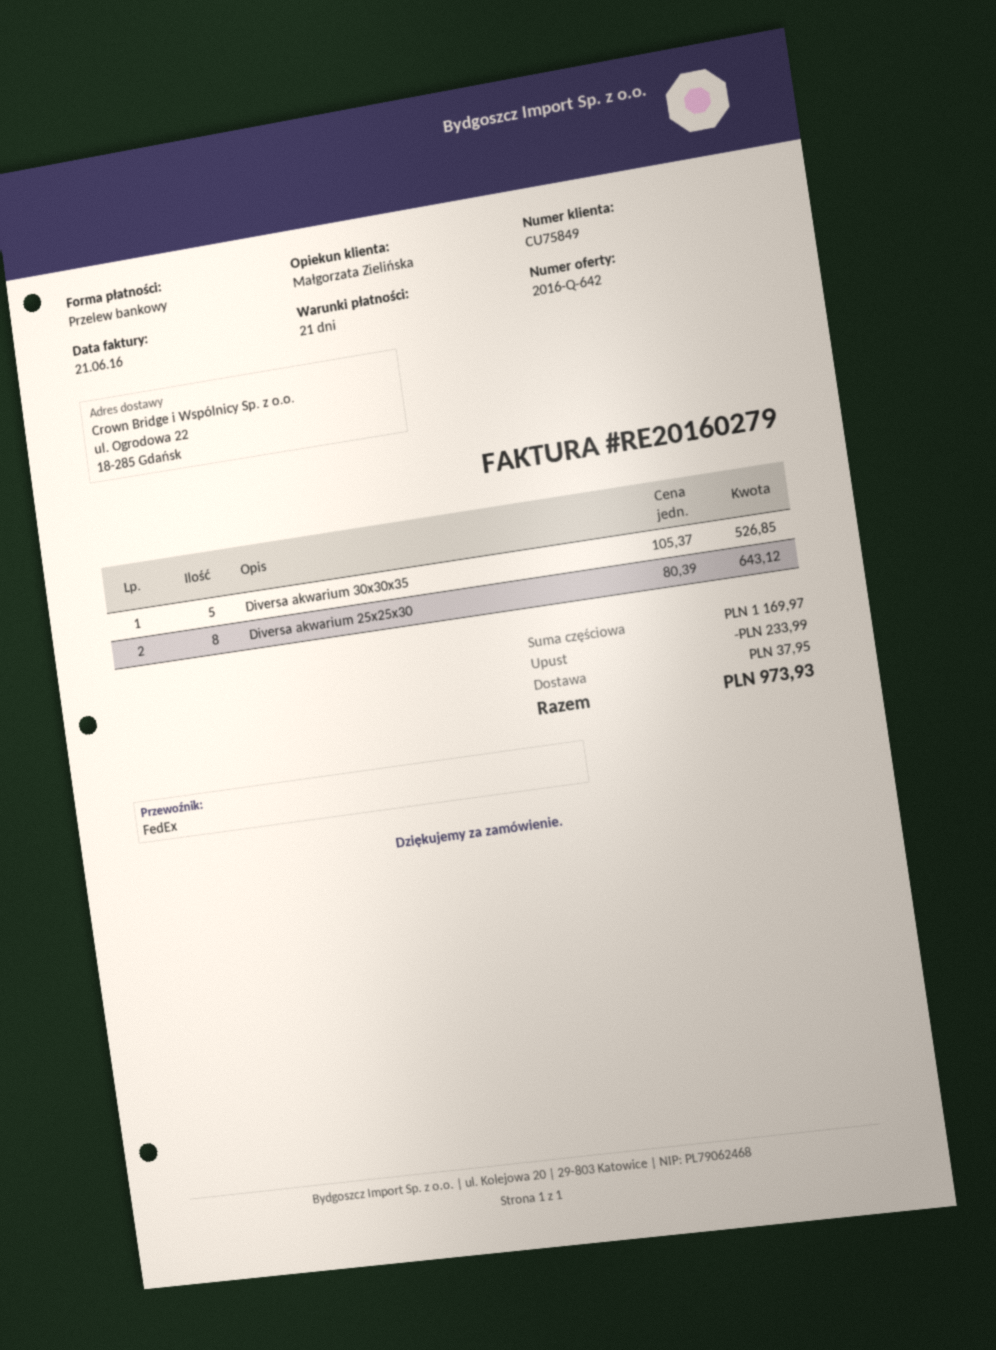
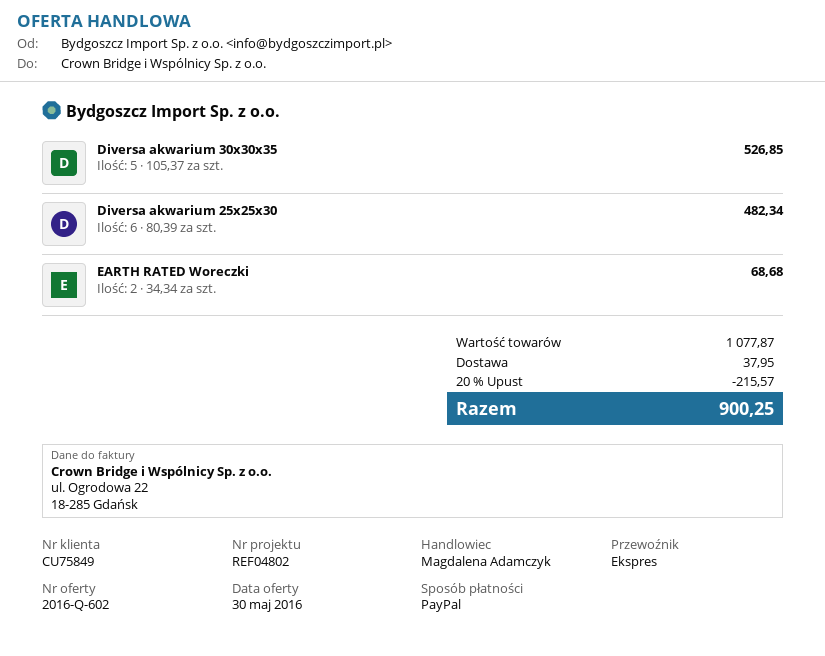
quote number: 2016-Q-642 -> 2016-Q-602
sales rep: Małgorzata Zielińska -> Magdalena Adamczyk
payment method: bank transfer -> PayPal
shipping method: FedEx -> express
Diversa akwarium 25x25x30: 8 x 80.39 = 643.12 -> 6 x 80.39 = 482.34
EARTH RATED Woreczki: none -> 2 x 34.34 = 68.68
subtotal: 1169.97 -> 1077.87
discount: 233.99 -> 215.57
total: 973.93 -> 900.25

